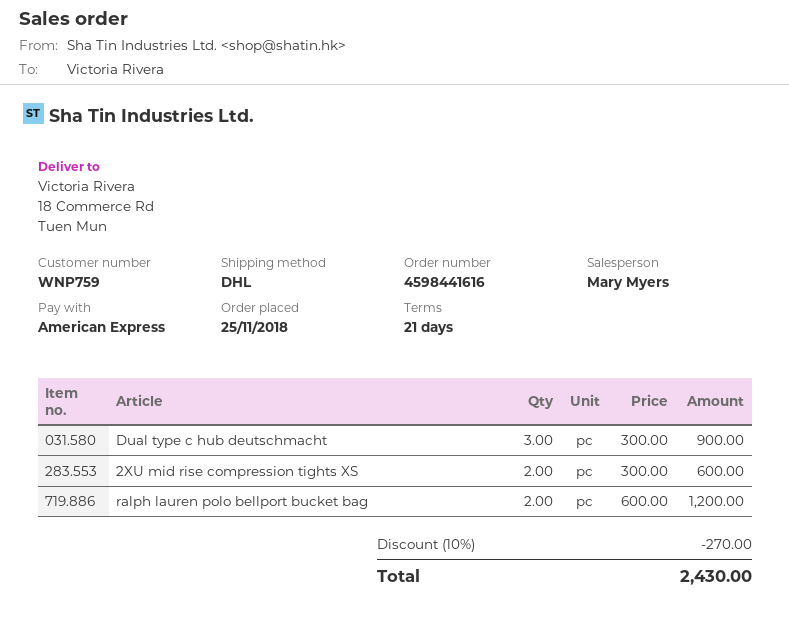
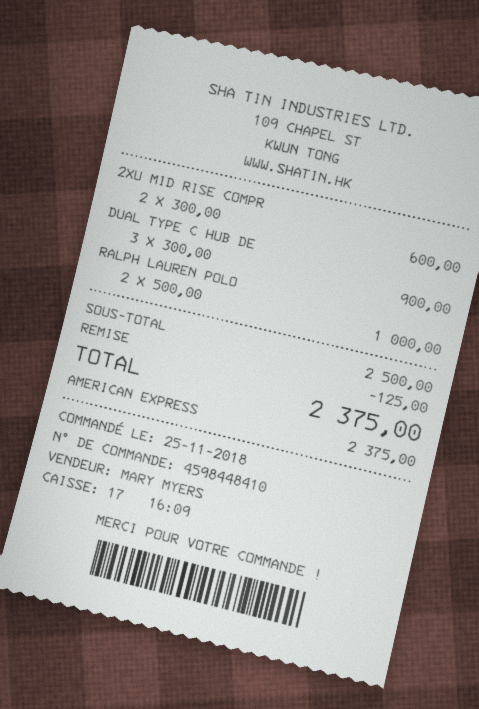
order number: 4598441616 -> 4598448410
ralph lauren polo bellport bucket bag: 2 x 600.00 = 1200.00 -> 2 x 500.00 = 1000.00
discount: 270.00 -> 125.00
total: 2430.00 -> 2375.00

